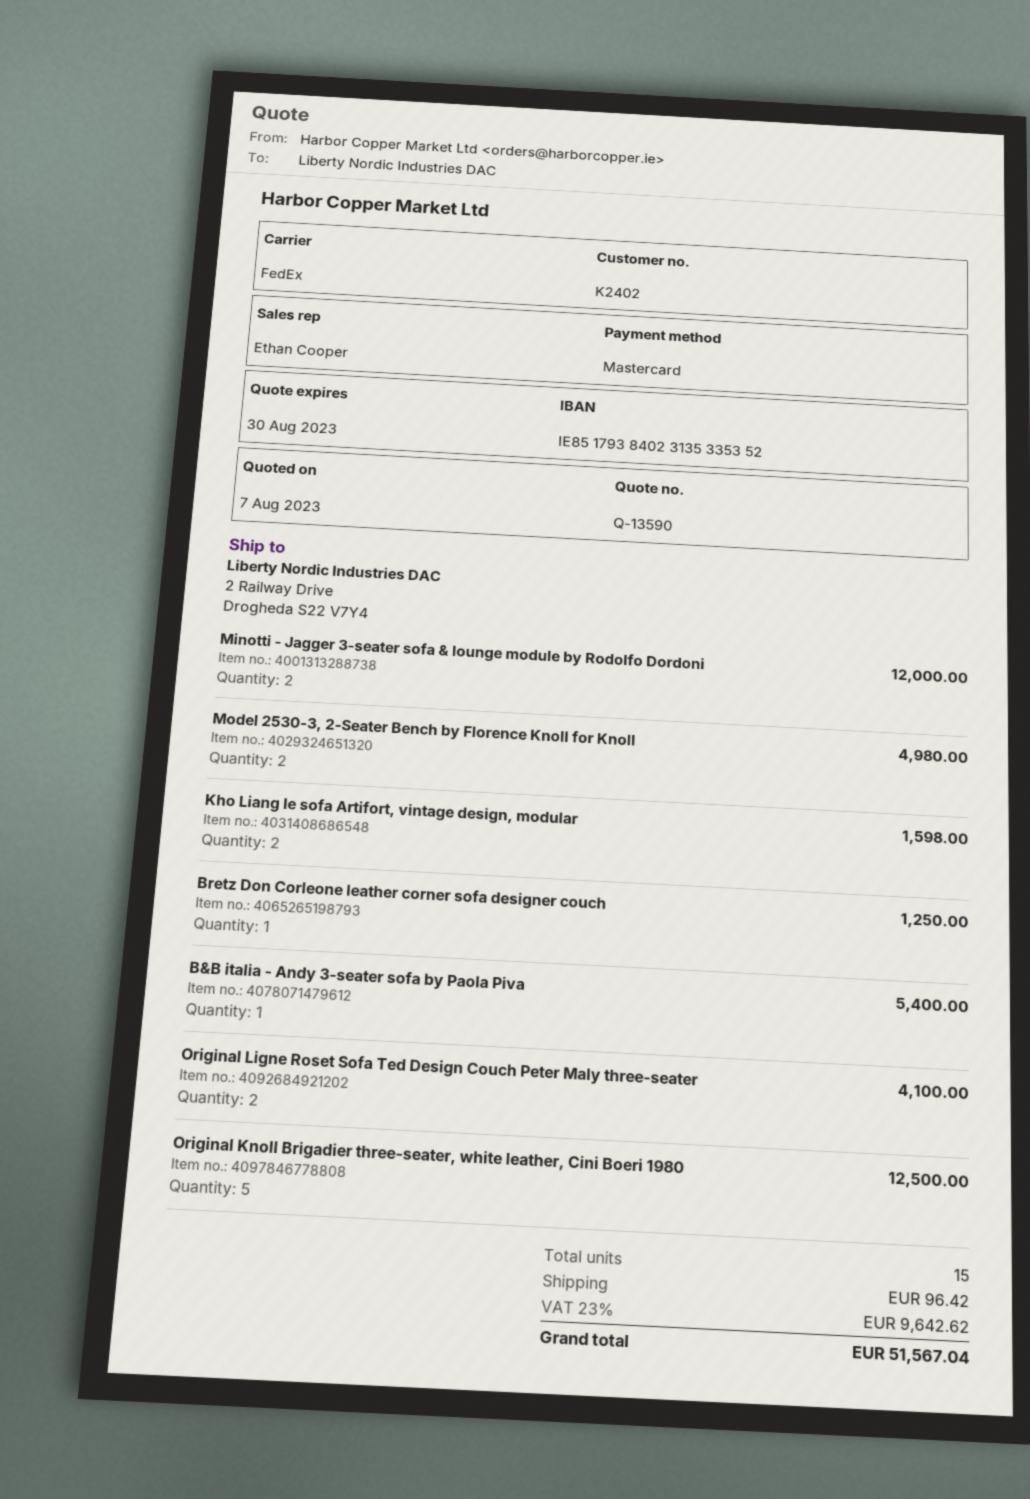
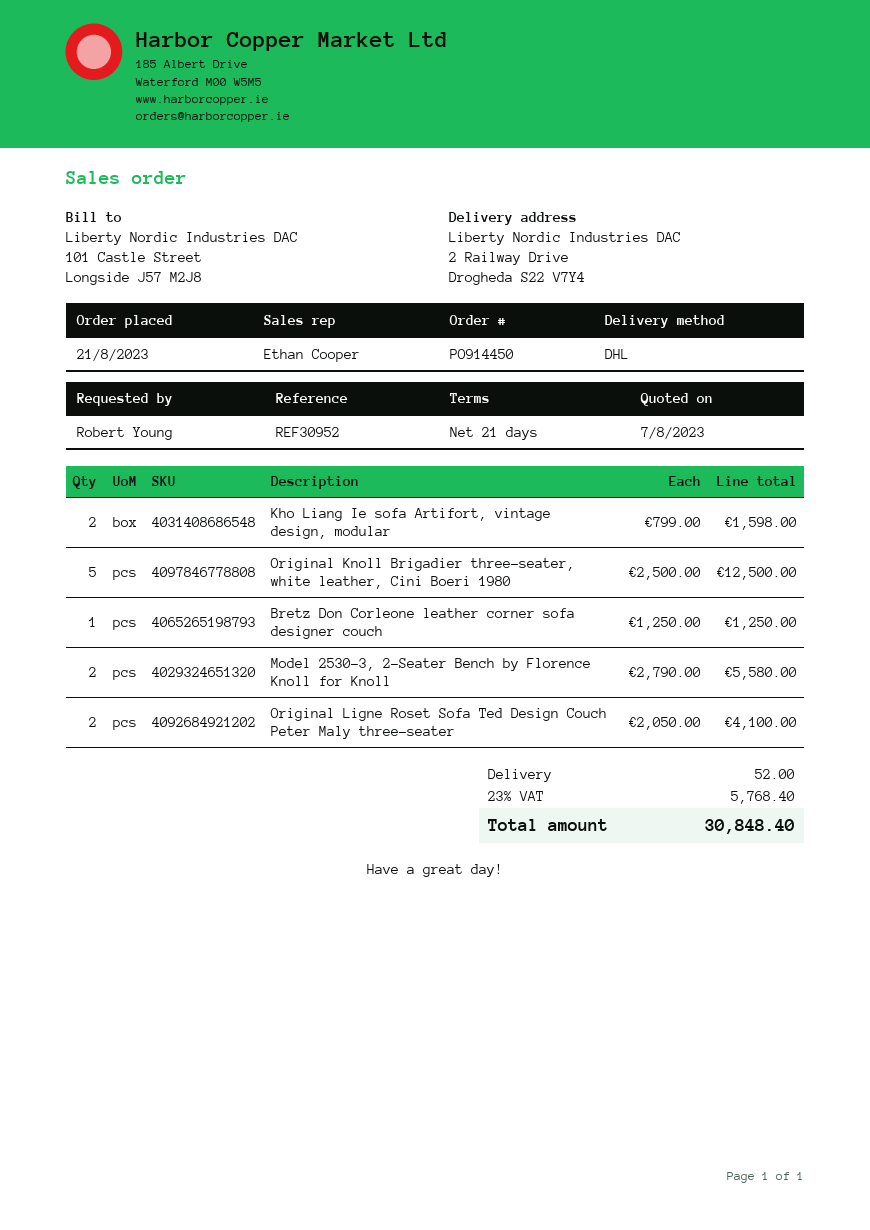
shipping method: FedEx -> DHL
Minotti - Jagger 3-seater sofa & lounge module by Rodolfo Dordoni: 2 for 12000.00 -> none
Model 2530-3, 2-Seater Bench by Florence Knoll for Knoll: 2 for 4980.00 -> 2 for 5580.00
B&B italia - Andy 3-seater sofa by Paola Piva: 1 for 5400.00 -> none
shipping: 96.42 -> 52.00
tax: 23% = 9642.62 -> 23% = 5768.40
total: 51567.04 -> 30848.40

